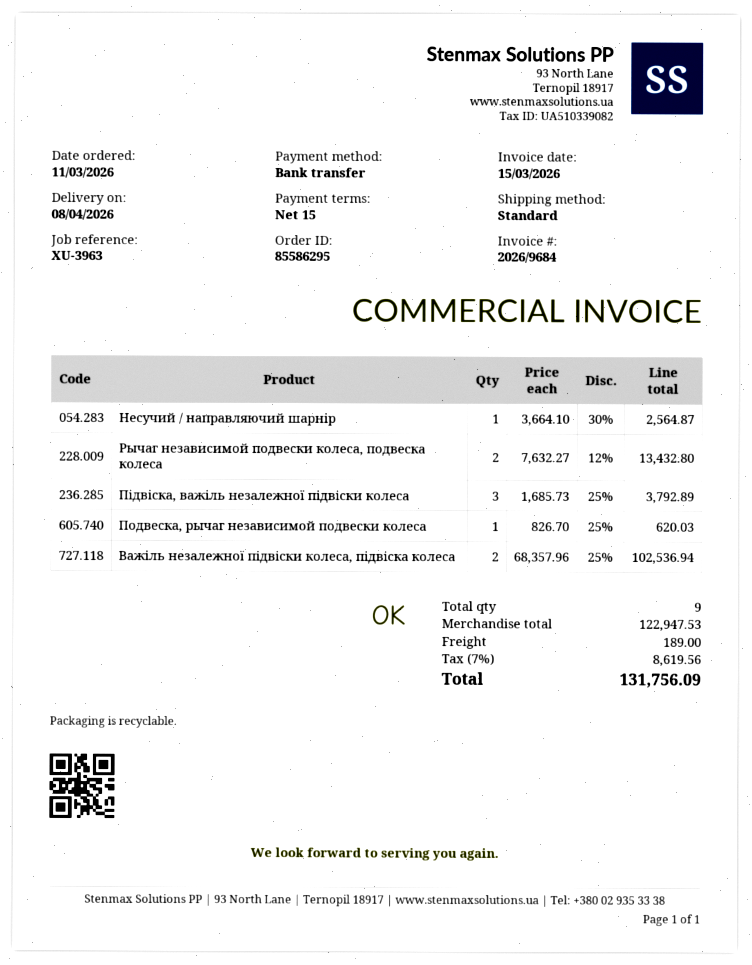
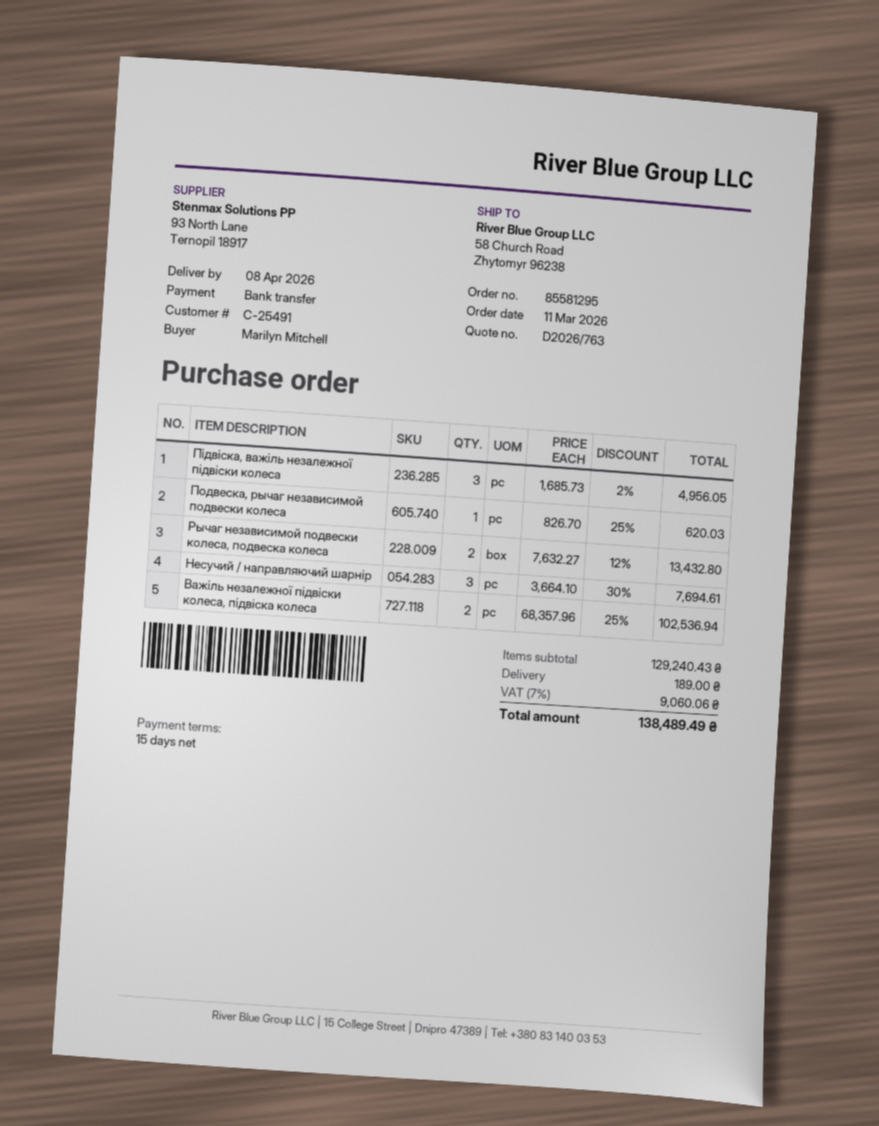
order number: 85586295 -> 85581295
Несучий / направляючий шарнір: 1 x 3664.10 - 30% = 2564.87 -> 3 x 3664.10 - 30% = 7694.61
Підвіска, важіль незалежної підвіски колеса: 3 x 1685.73 - 25% = 3792.89 -> 3 x 1685.73 - 2% = 4956.05
subtotal: 122947.53 -> 129240.43
tax: 7% = 8619.56 -> 7% = 9060.06
total: 131756.09 -> 138489.49

